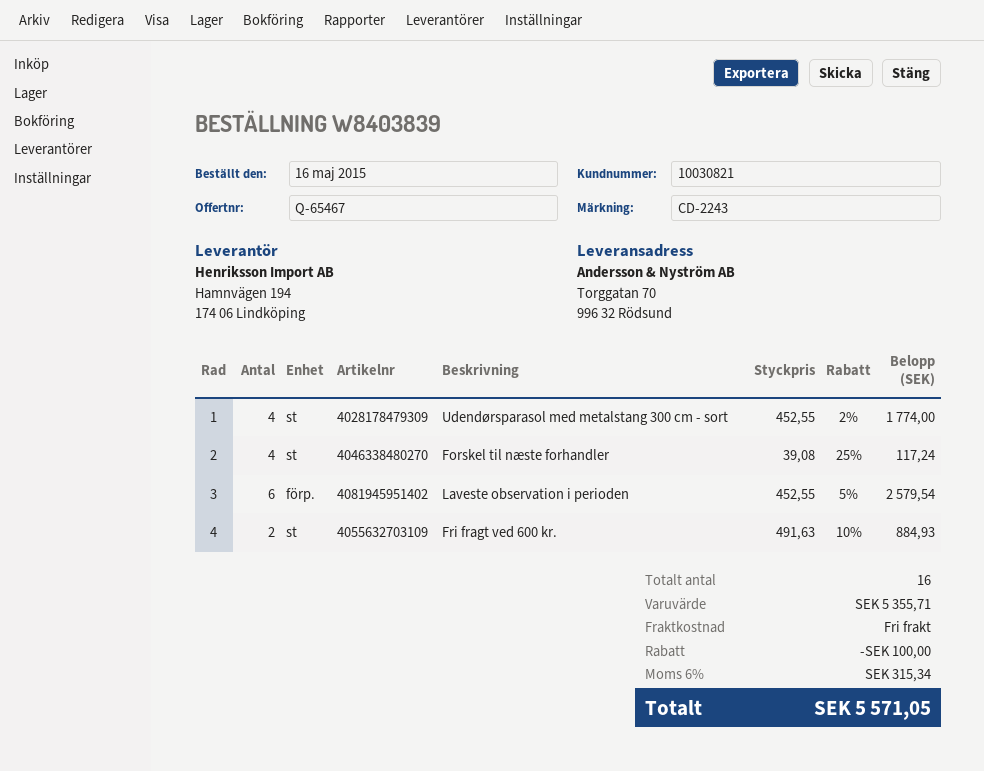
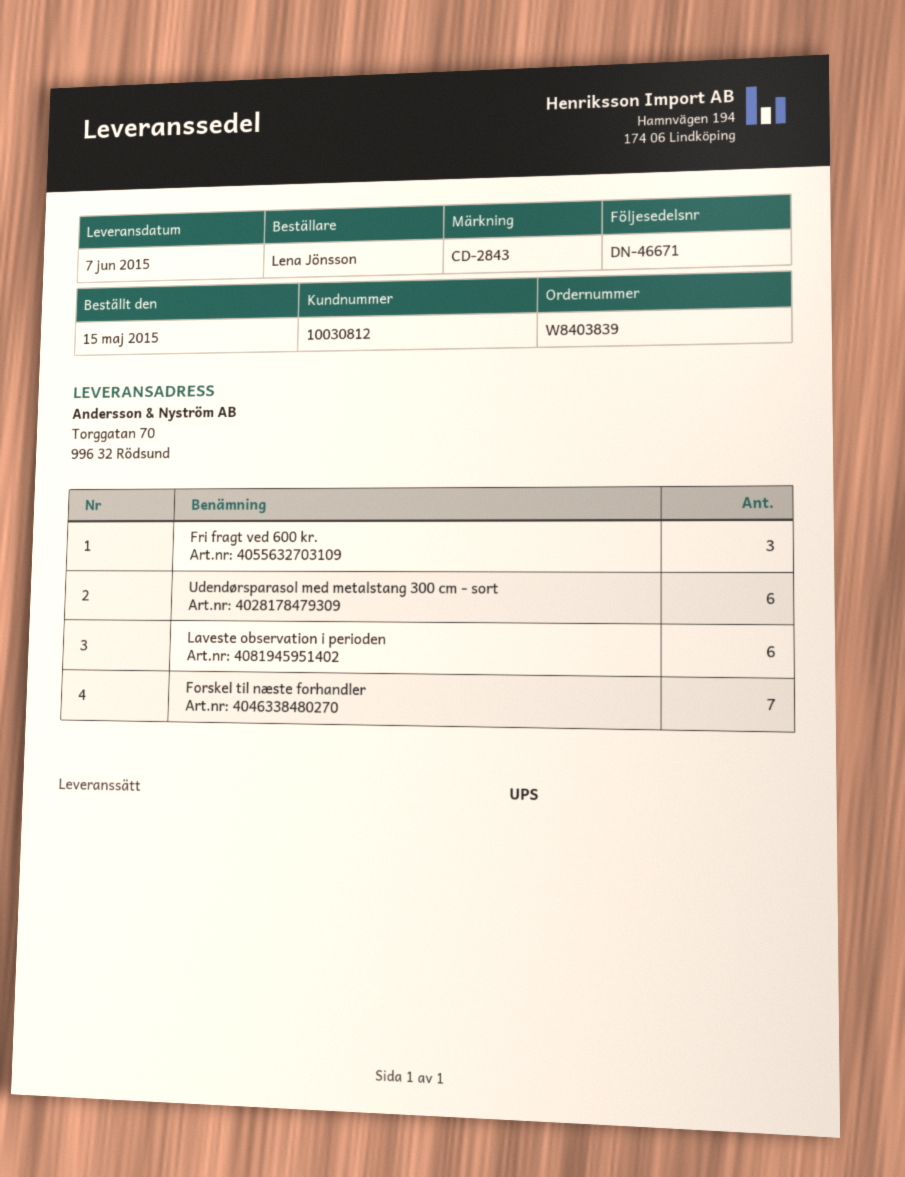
order date: 2015-05-16 -> 2015-05-15
customer number: 10030821 -> 10030812
reference: CD-2243 -> CD-2843
Udendørsparasol med metalstang 300 cm - sort: 4 -> 6
Forskel til næste forhandler: 4 -> 7
Fri fragt ved 600 kr.: 2 -> 3

